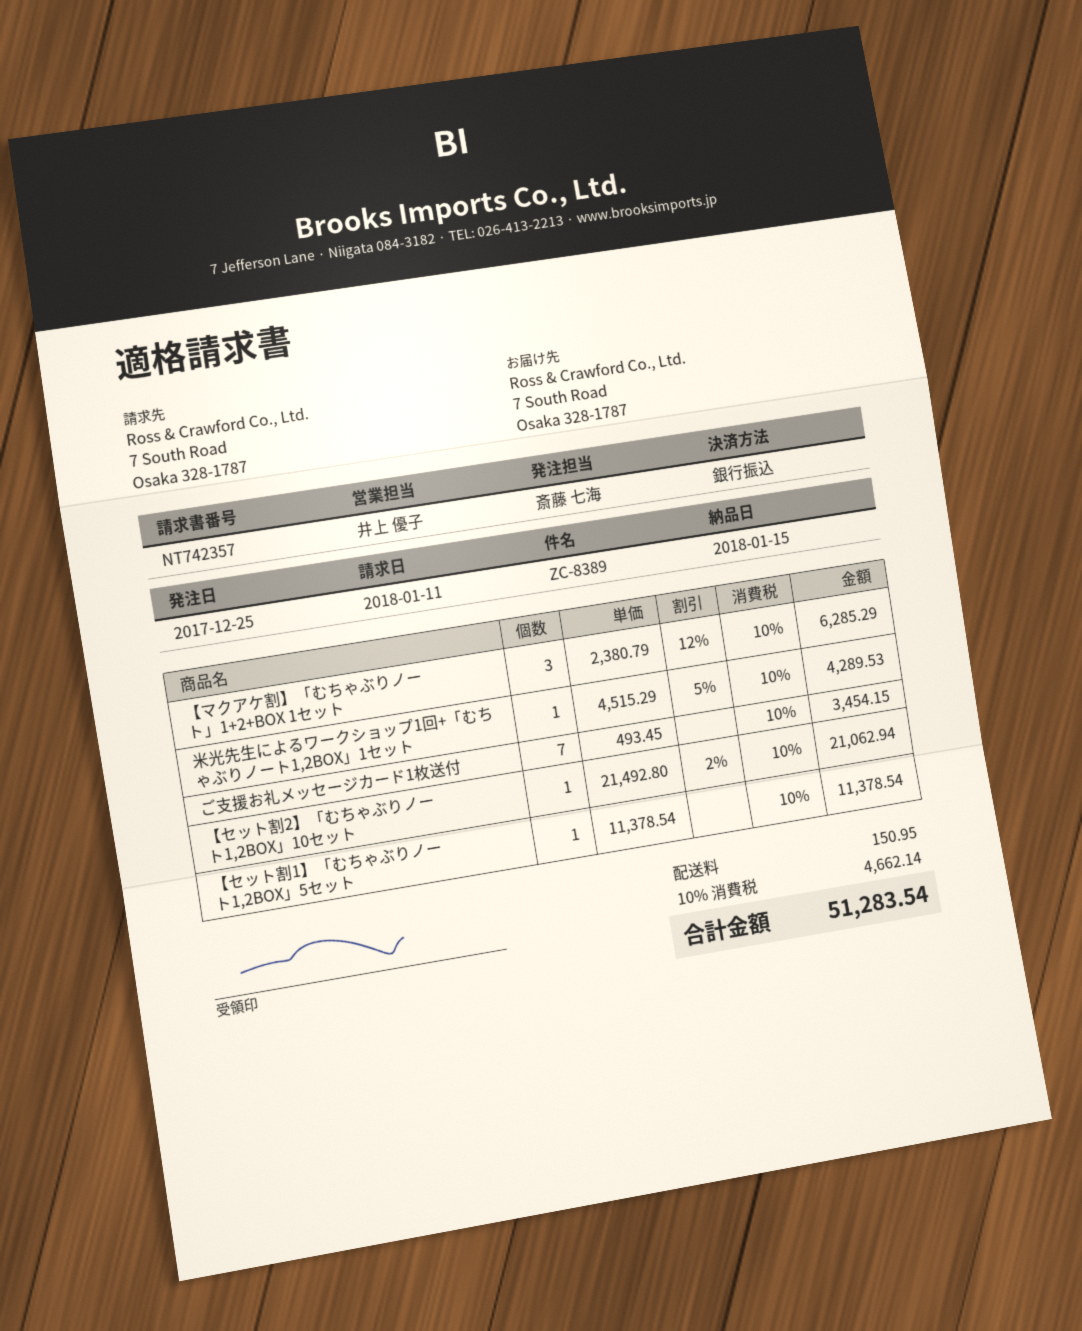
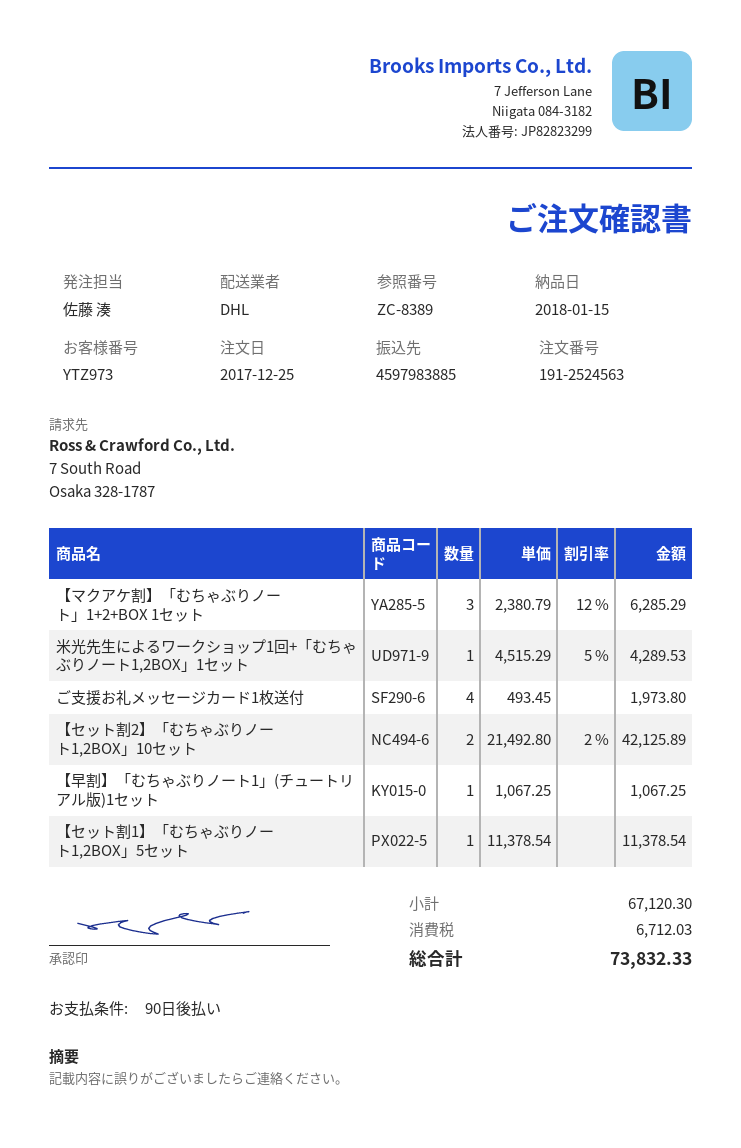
ordered by: 斎藤 七海 -> 佐藤 湊
ご支援お礼メッセージカード1枚送付: 7 x 493.45 = 3454.15 -> 4 x 493.45 = 1973.80
【セット割2】「むちゃぶりノート1,2BOX」10セット: 1 x 21492.80 - 2% = 21062.94 -> 2 x 21492.80 - 2% = 42125.89
【早割】「むちゃぶりノート1」(チュートリアル版)1セット: none -> 1 x 1067.25 = 1067.25
shipping: 150.95 -> none
tax: 4662.14 -> 6712.03
total: 51283.54 -> 73832.33

